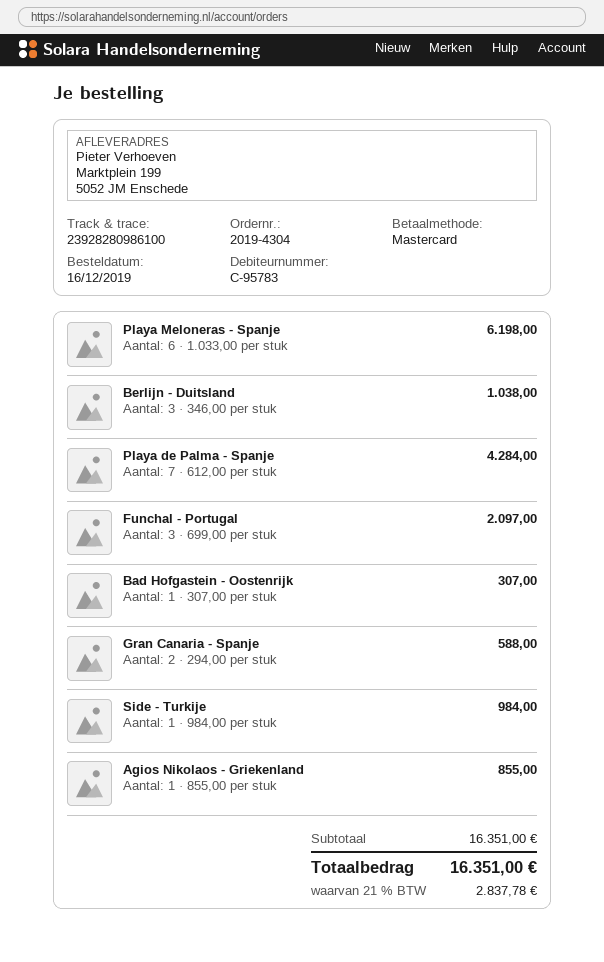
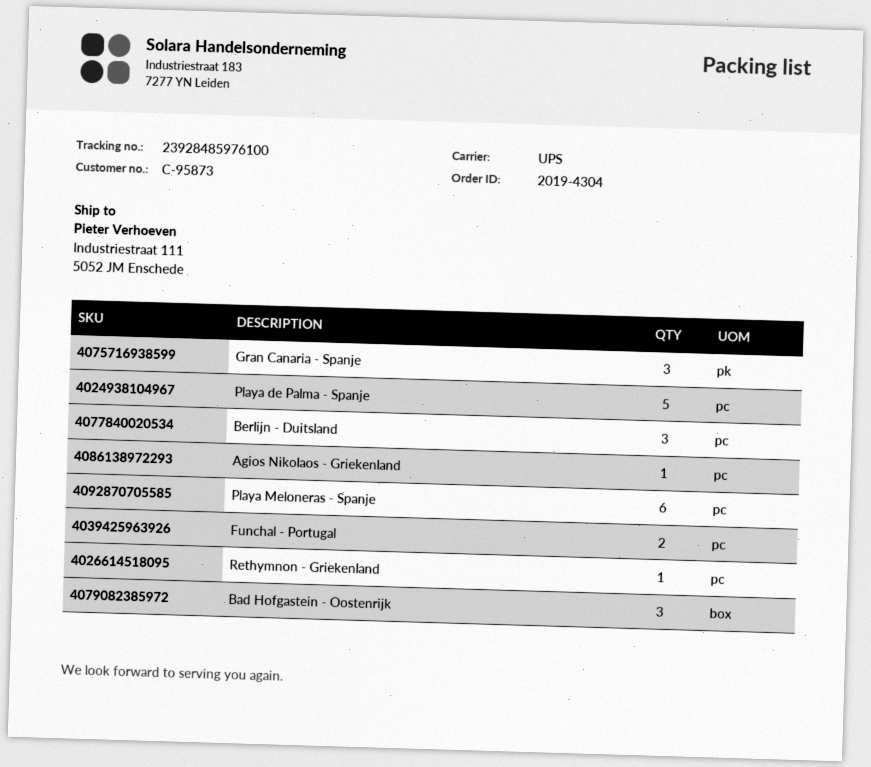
customer number: C-95783 -> C-95873
tracking number: 23928280986100 -> 23928485976100
ship to: Marktplein 199, 5052 JM Enschede -> Industriestraat 111, 5052 JM Enschede
Playa de Palma - Spanje: 7 -> 5
Funchal - Portugal: 3 -> 2
Bad Hofgastein - Oostenrijk: 1 -> 3
Gran Canaria - Spanje: 2 -> 3
Side - Turkije: 1 -> none
Rethymnon - Griekenland: none -> 1

